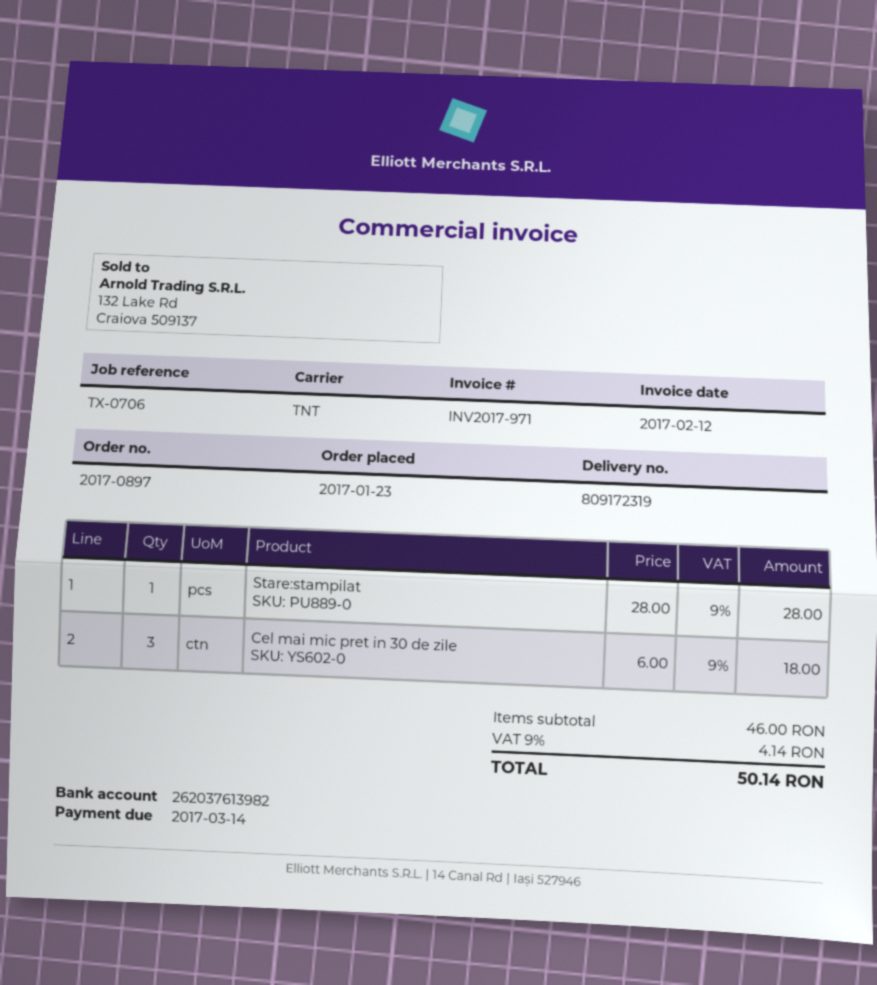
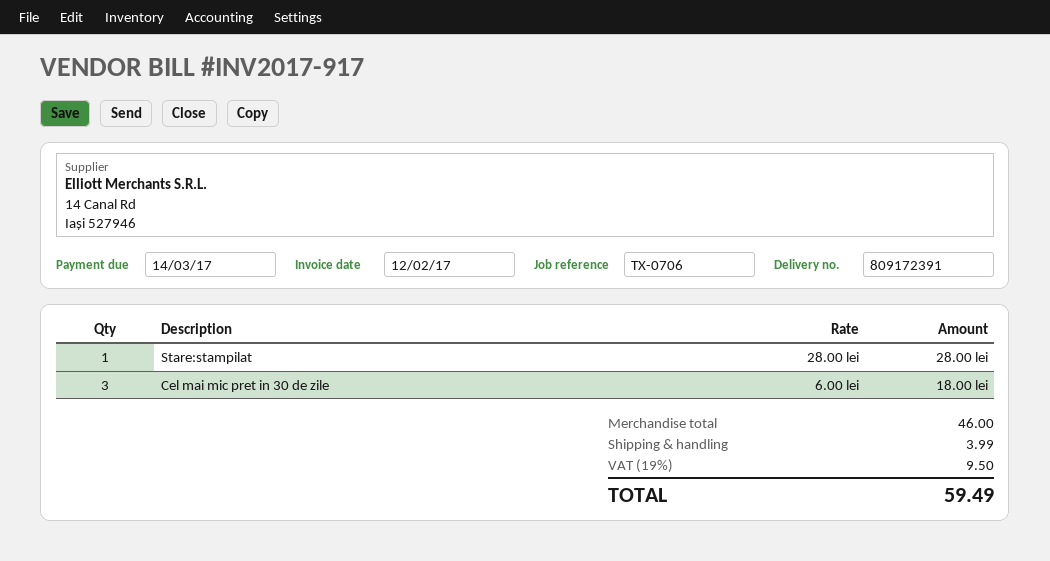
delivery note number: 809172319 -> 809172391
invoice number: INV2017-971 -> INV2017-917
shipping: none -> 3.99
tax: 9% = 4.14 -> 19% = 9.50
total: 50.14 -> 59.49

